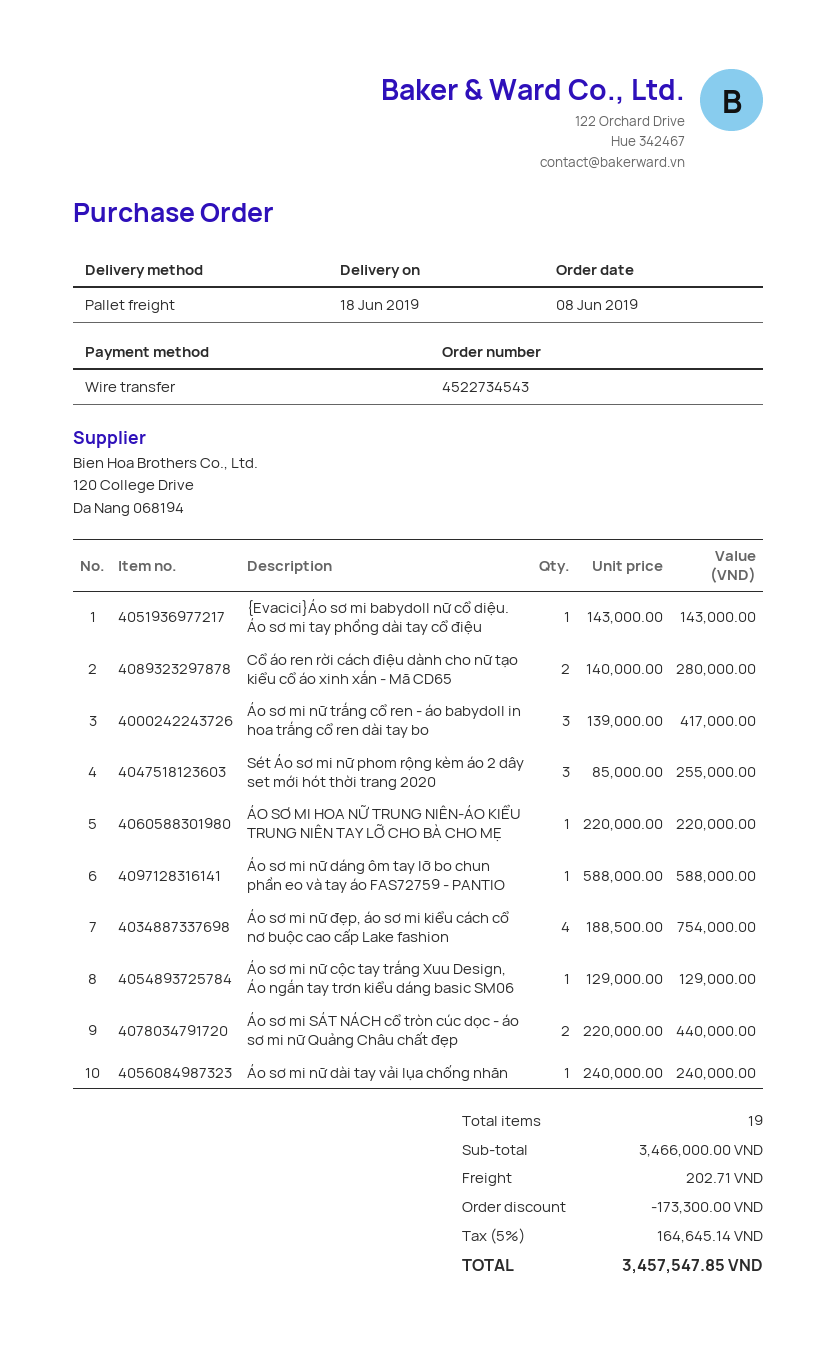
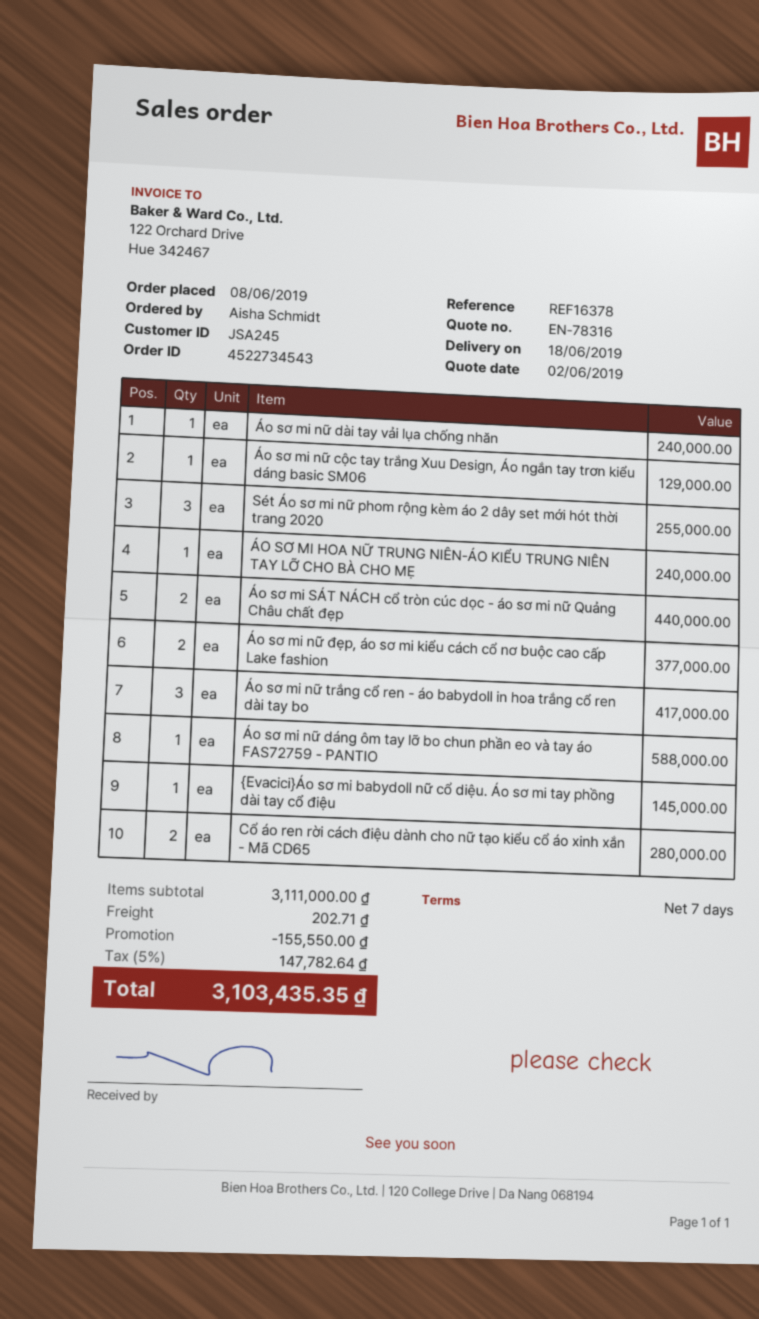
{Evacici}Áo sơ mi babydoll nữ cổ diệu. Áo sơ mi tay phồng dài tay cổ điệu: 1 for 143000.00 -> 1 for 145000.00
ÁO SƠ MI HOA NỮ TRUNG NIÊN-ÁO KIỂU TRUNG NIÊN TAY LỠ CHO BÀ CHO MẸ: 1 for 220000.00 -> 1 for 240000.00
Áo sơ mi nữ đẹp, áo sơ mi kiểu cách cổ nơ buộc cao cấp Lake fashion: 4 for 754000.00 -> 2 for 377000.00
subtotal: 3466000.00 -> 3111000.00
discount: 173300.00 -> 155550.00
tax: 5% = 164645.14 -> 5% = 147782.64
total: 3457547.85 -> 3103435.35

